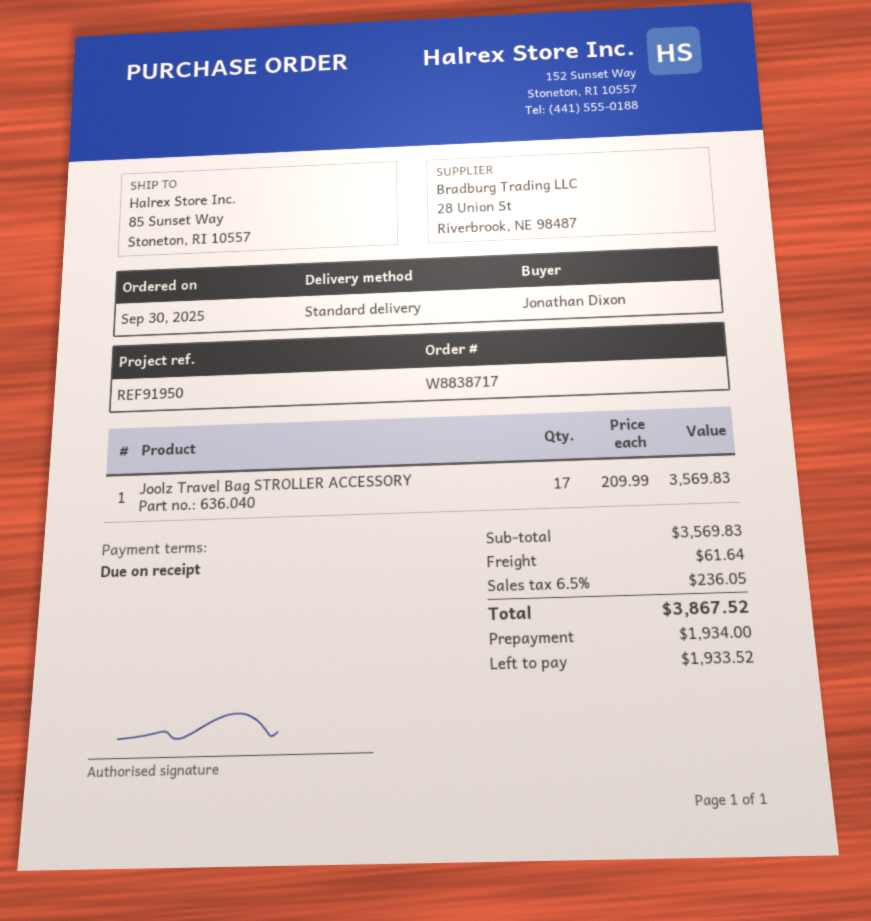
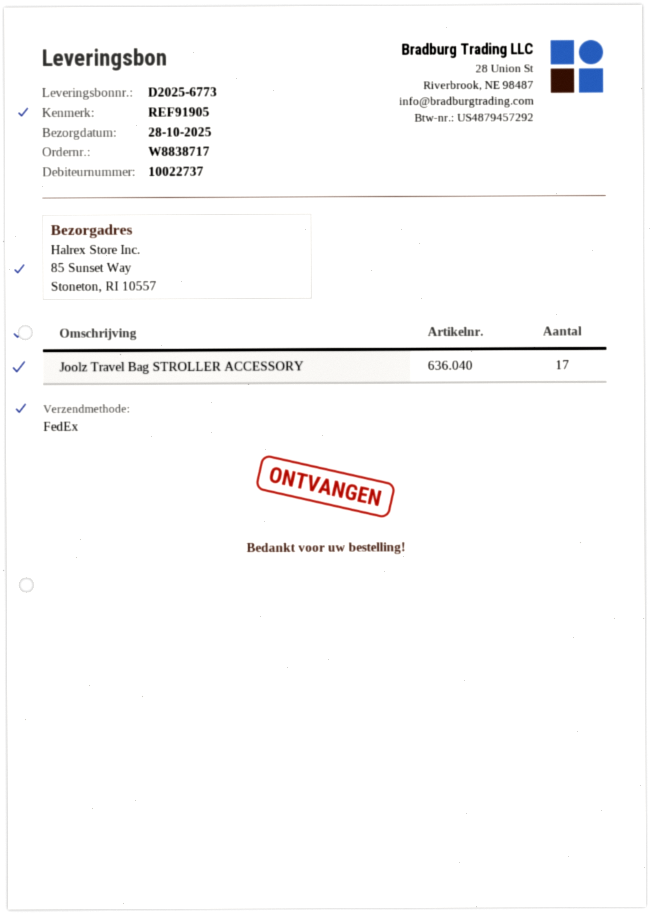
reference: REF91950 -> REF91905
shipping method: standard -> FedEx

